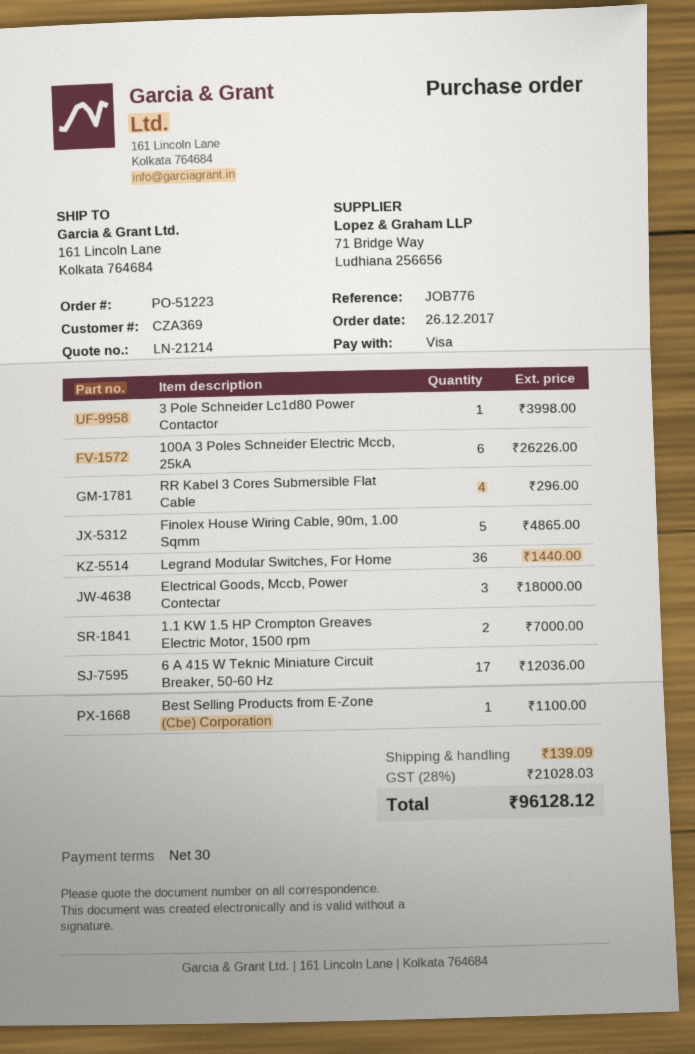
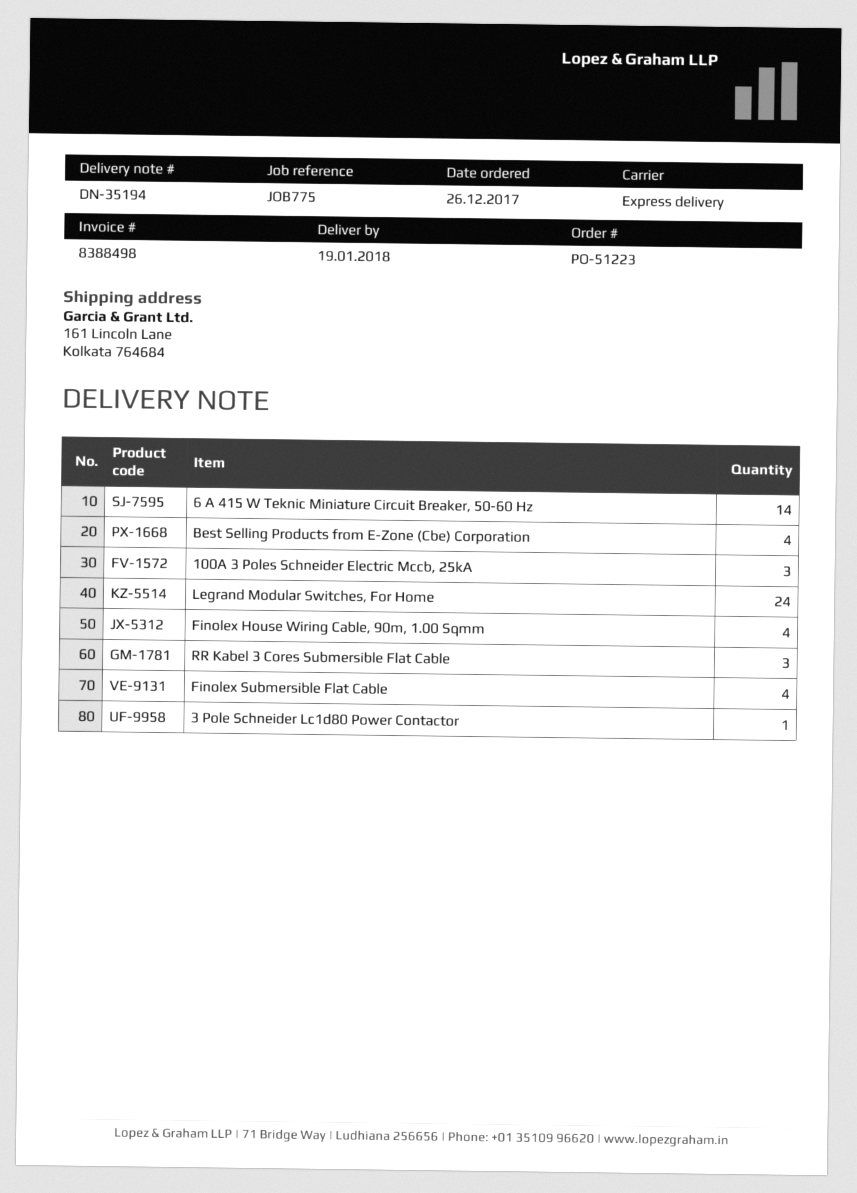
reference: JOB776 -> JOB775
100A 3 Poles Schneider Electric Mccb, 25kA: 6 -> 3
RR Kabel 3 Cores Submersible Flat Cable: 4 -> 3
Finolex House Wiring Cable, 90m, 1.00 Sqmm: 5 -> 4
Legrand Modular Switches, For Home: 36 -> 24
Electrical Goods, Mccb, Power Contectar: 3 -> none
1.1 KW 1.5 HP Crompton Greaves Electric Motor, 1500 rpm: 2 -> none
6 A 415 W Teknic Miniature Circuit Breaker, 50-60 Hz: 17 -> 14
Best Selling Products from E-Zone (Cbe) Corporation: 1 -> 4
Finolex Submersible Flat Cable: none -> 4

